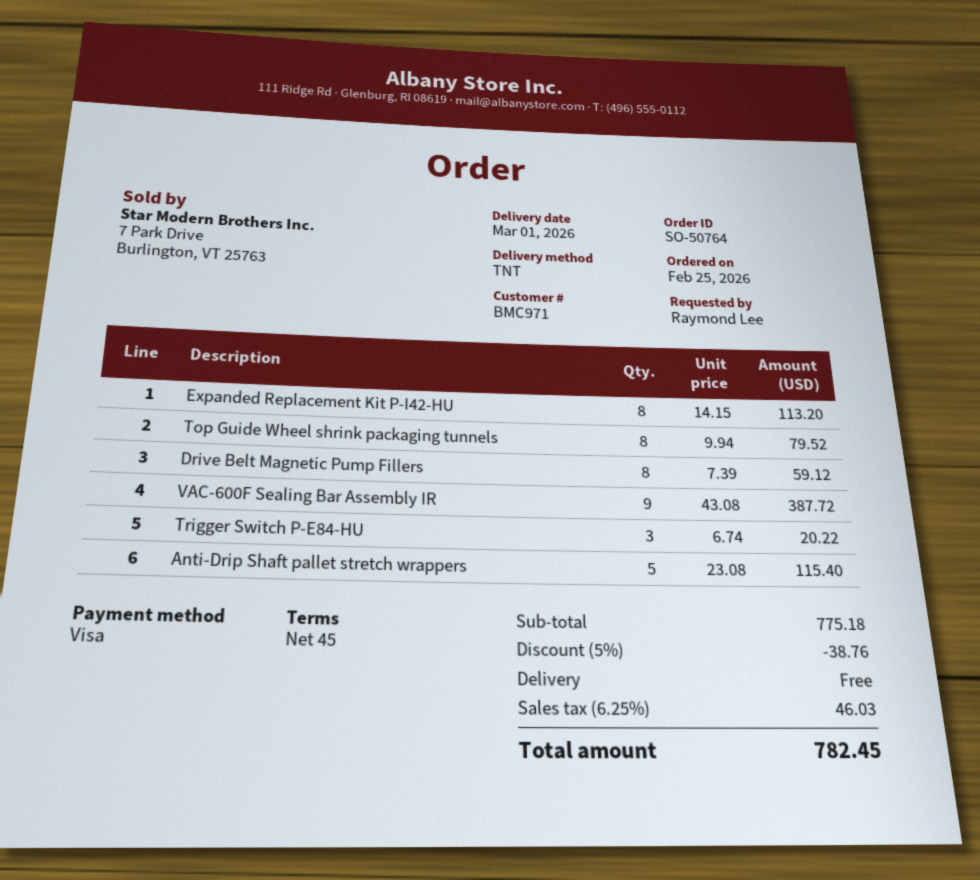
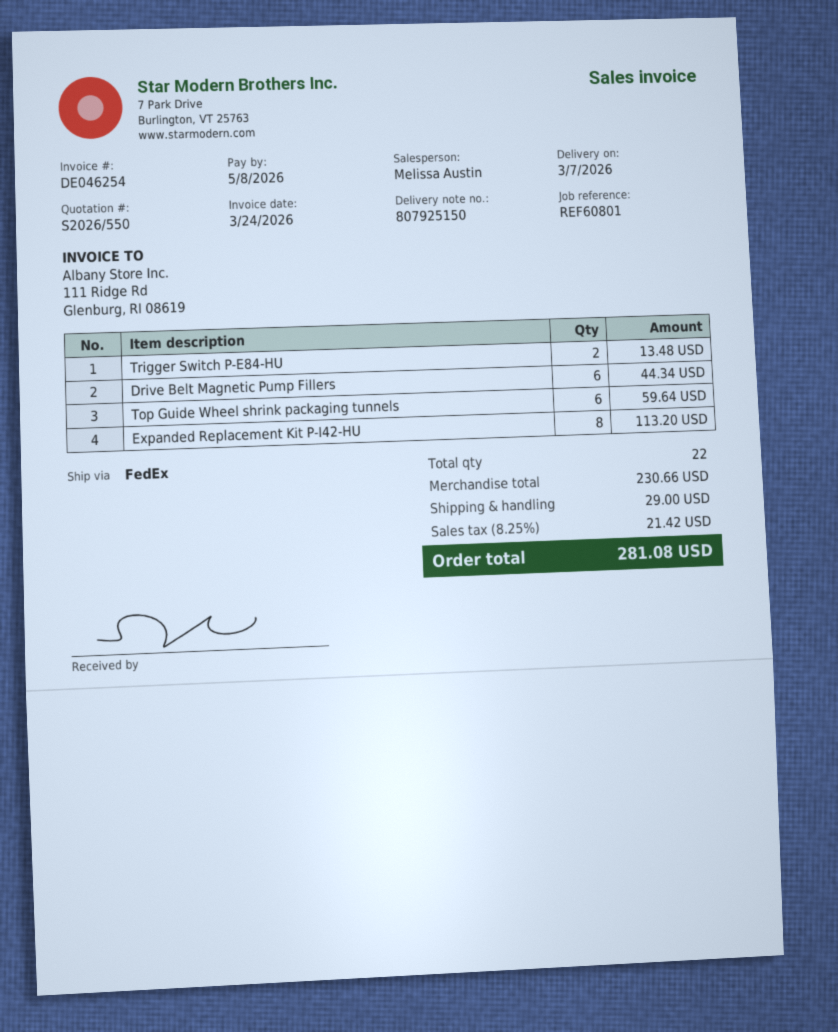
delivery date: 2026-03-01 -> 2026-03-07
shipping method: TNT -> FedEx
Top Guide Wheel shrink packaging tunnels: 8 for 79.52 -> 6 for 59.64
Drive Belt Magnetic Pump Fillers: 8 for 59.12 -> 6 for 44.34
VAC-600F Sealing Bar Assembly IR: 9 for 387.72 -> none
Trigger Switch P-E84-HU: 3 for 20.22 -> 2 for 13.48
Anti-Drip Shaft pallet stretch wrappers: 5 for 115.40 -> none
subtotal: 775.18 -> 230.66
discount: 5% = 38.76 -> none
shipping: 0.00 -> 29.00
tax: 6.25% = 46.03 -> 8.25% = 21.42
total: 782.45 -> 281.08

